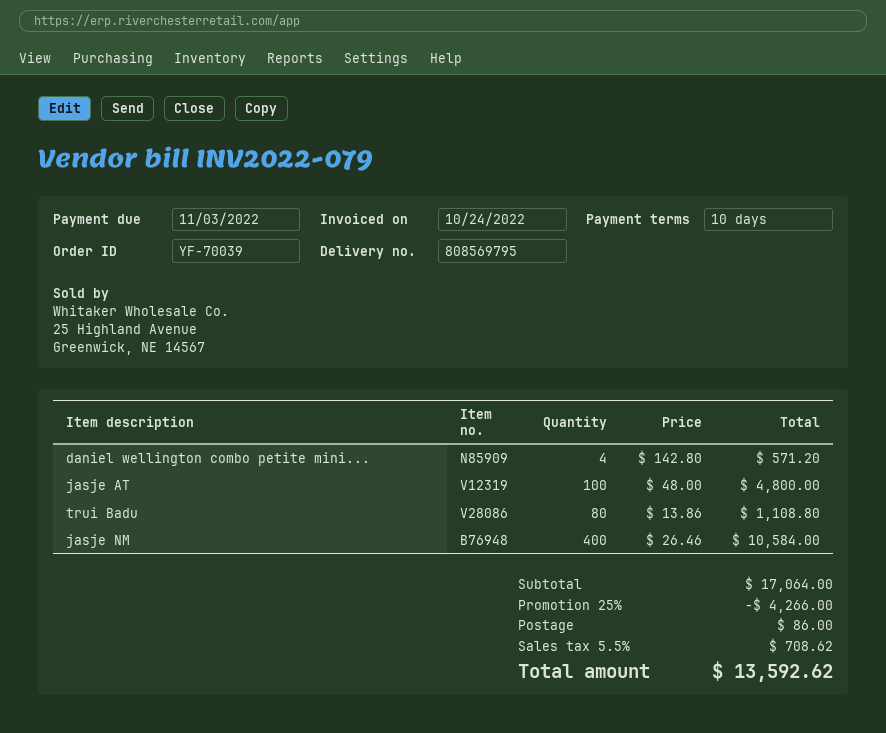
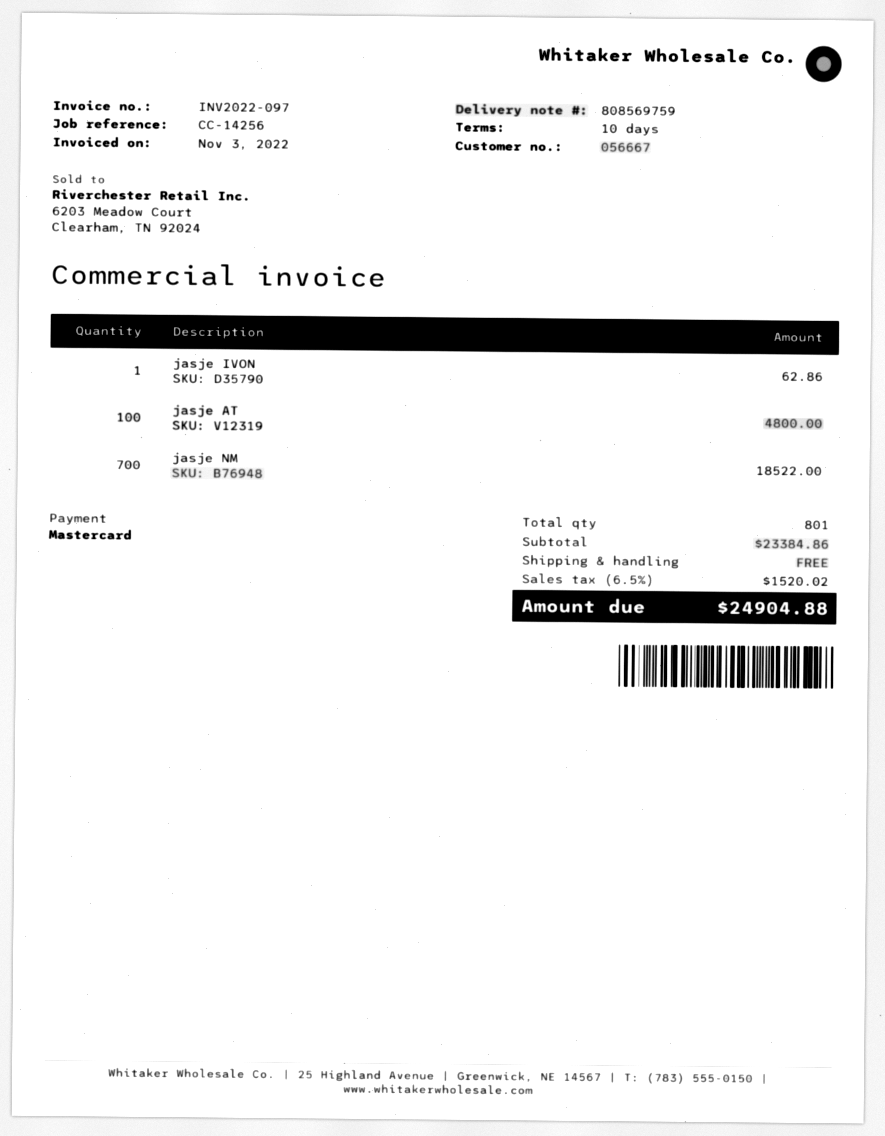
delivery note number: 808569795 -> 808569759
invoice number: INV2022-079 -> INV2022-097
invoice date: 2022-10-24 -> 2022-11-03
daniel wellington combo petite mini...: 4 for 571.20 -> none
trui Badu: 80 for 1108.80 -> none
jasje NM: 400 for 10584.00 -> 700 for 18522.00
jasje IVON: none -> 1 for 62.86
subtotal: 17064.00 -> 23384.86
discount: 25% = 4266.00 -> none
shipping: 86.00 -> 0.00
tax: 5.5% = 708.62 -> 6.5% = 1520.02
total: 13592.62 -> 24904.88

